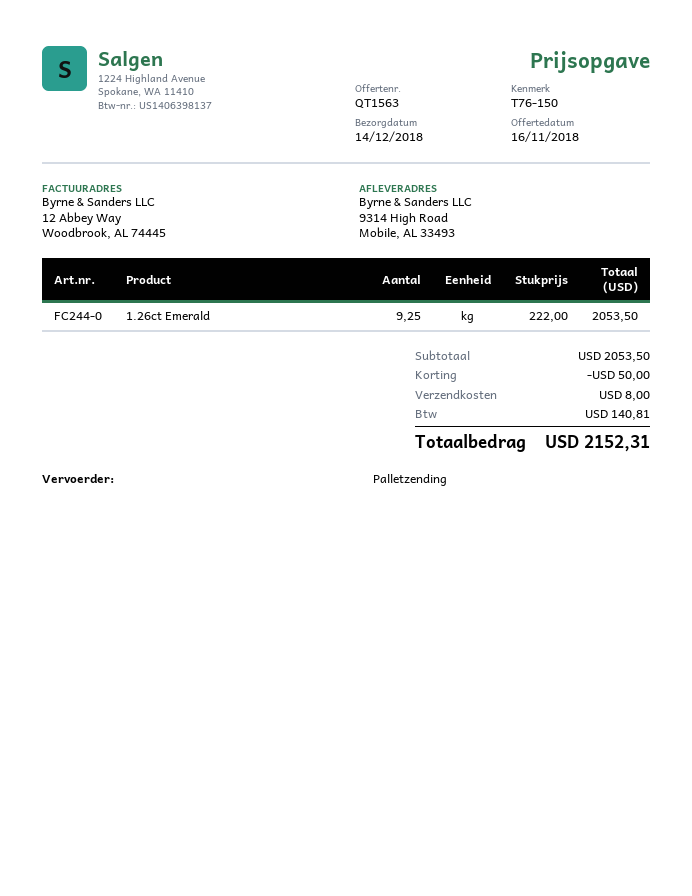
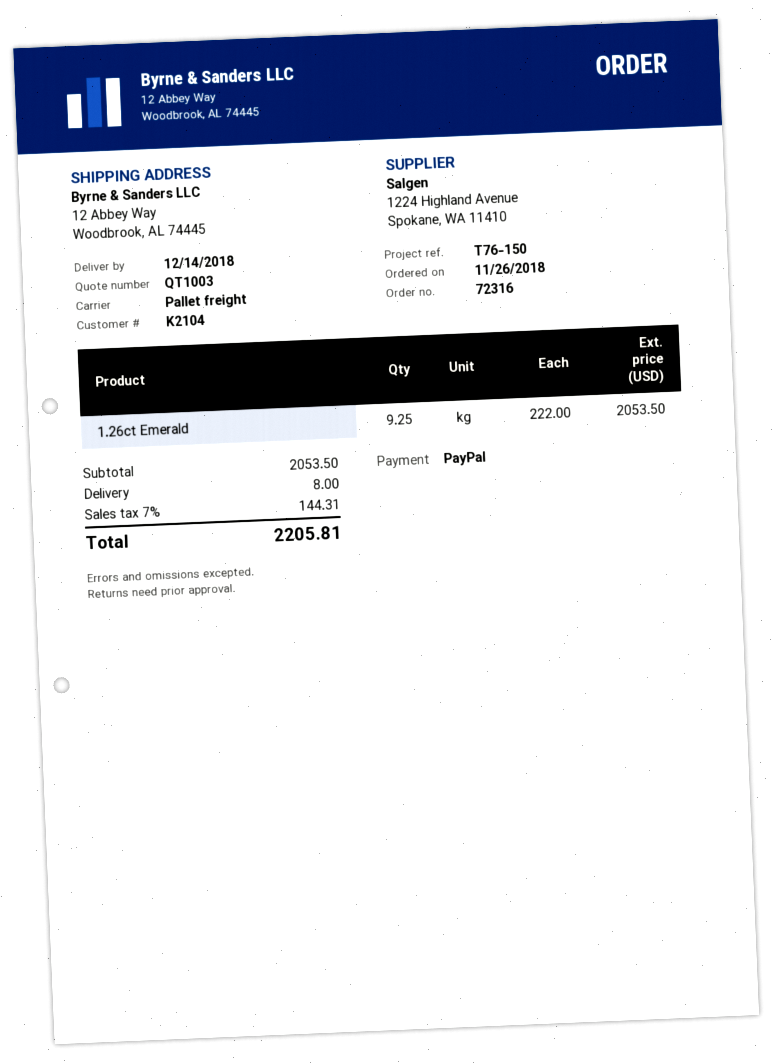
quote number: QT1563 -> QT1003
ship to: 9314 High Road, Mobile, AL 33493 -> 12 Abbey Way, Woodbrook, AL 74445
discount: 50.00 -> none
tax: 140.81 -> 144.31
total: 2152.31 -> 2205.81

